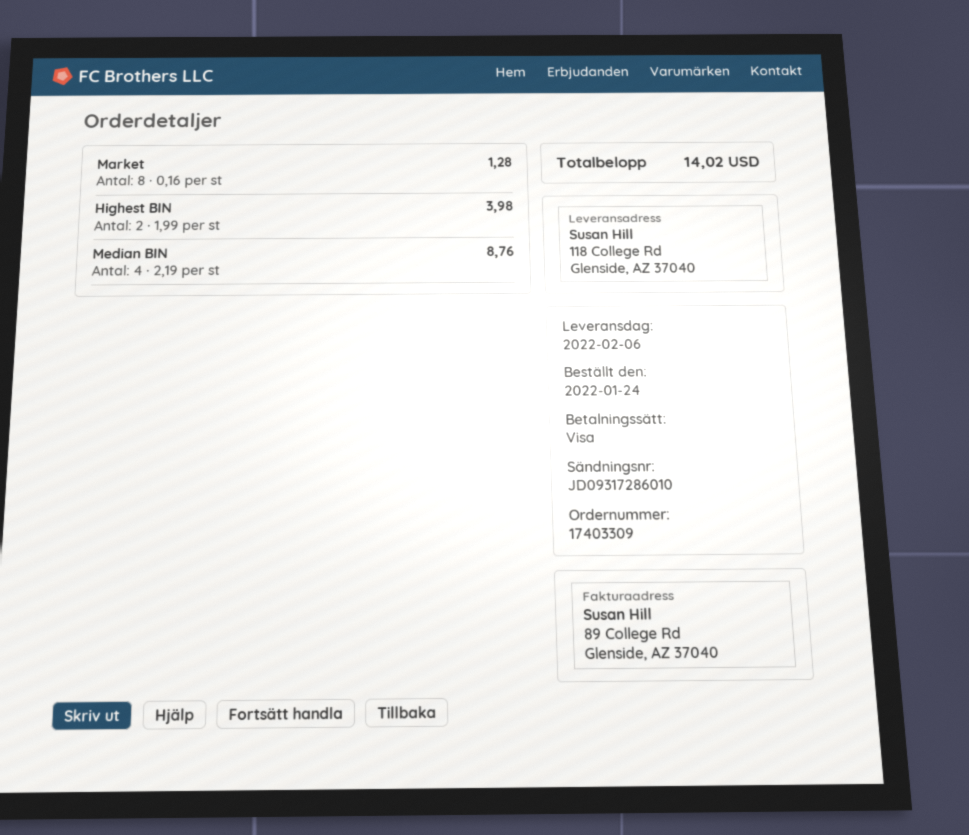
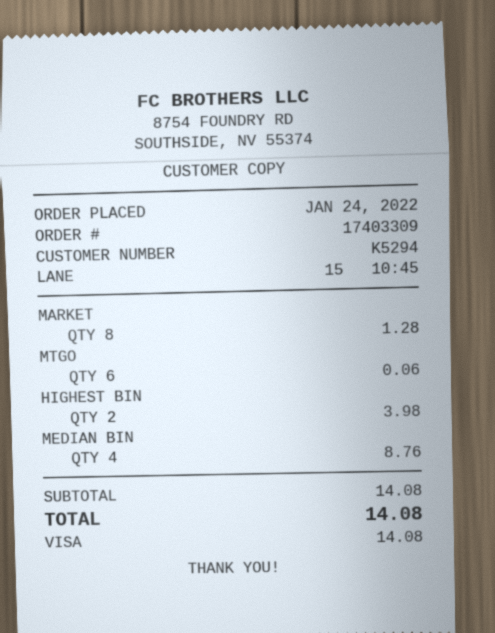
MTGO: none -> 6 for 0.06
total: 14.02 -> 14.08

